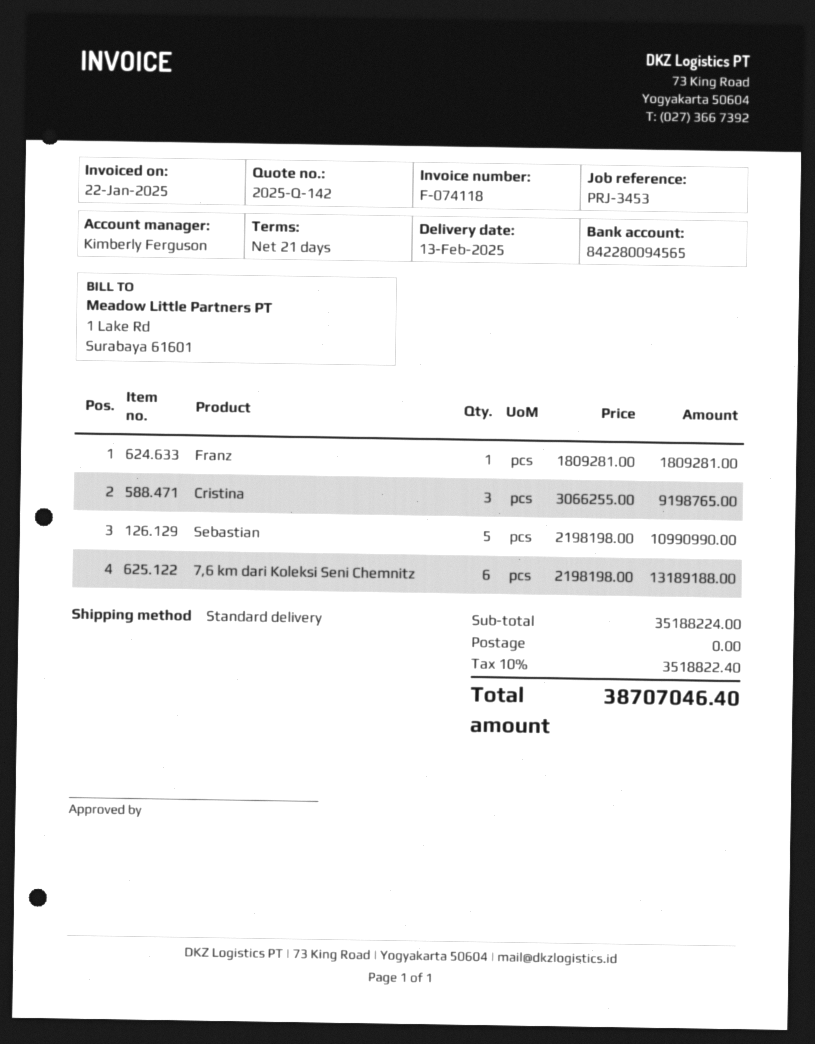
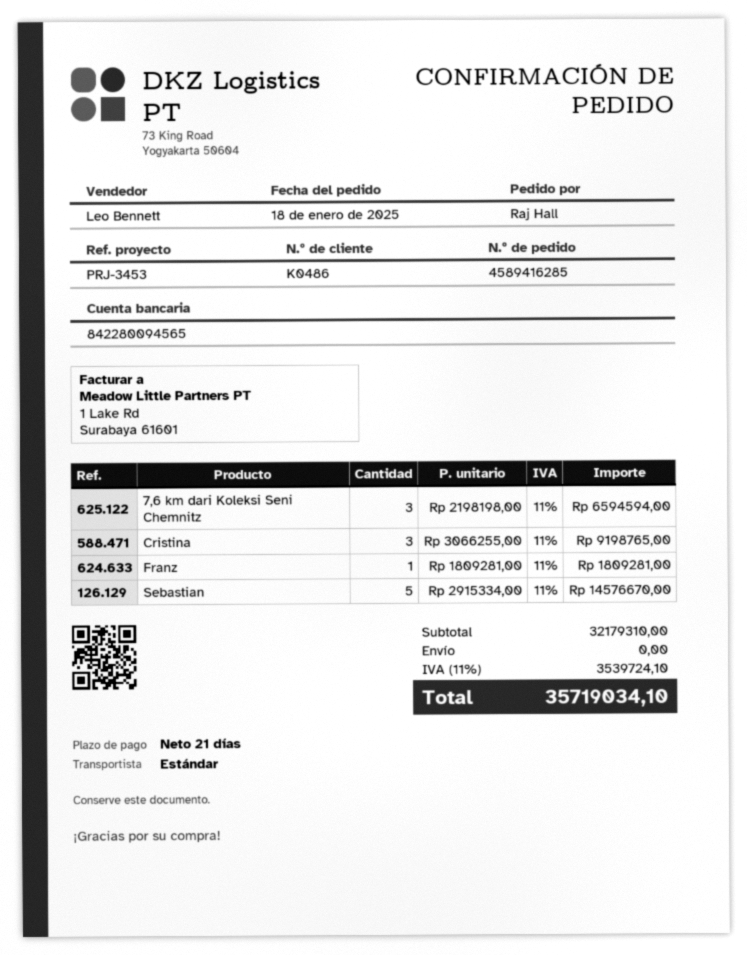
sales rep: Kimberly Ferguson -> Leo Bennett
Sebastian: 5 x 2198198.00 = 10990990.00 -> 5 x 2915334.00 = 14576670.00
7,6 km dari Koleksi Seni Chemnitz: 6 x 2198198.00 = 13189188.00 -> 3 x 2198198.00 = 6594594.00
subtotal: 35188224.00 -> 32179310.00
tax: 10% = 3518822.40 -> 11% = 3539724.10
total: 38707046.40 -> 35719034.10

